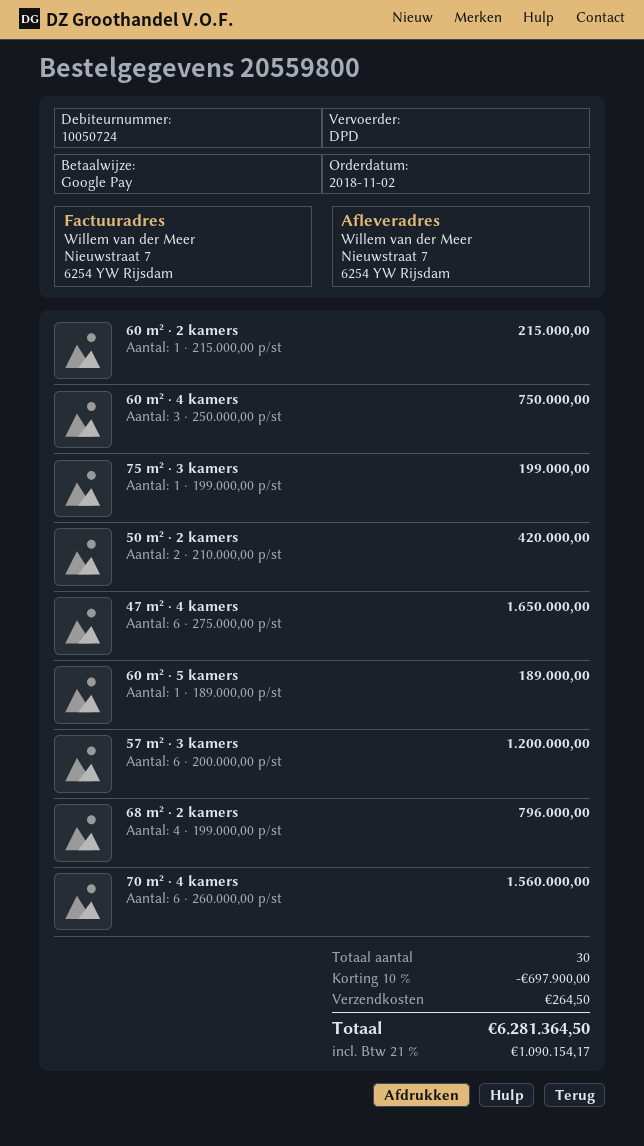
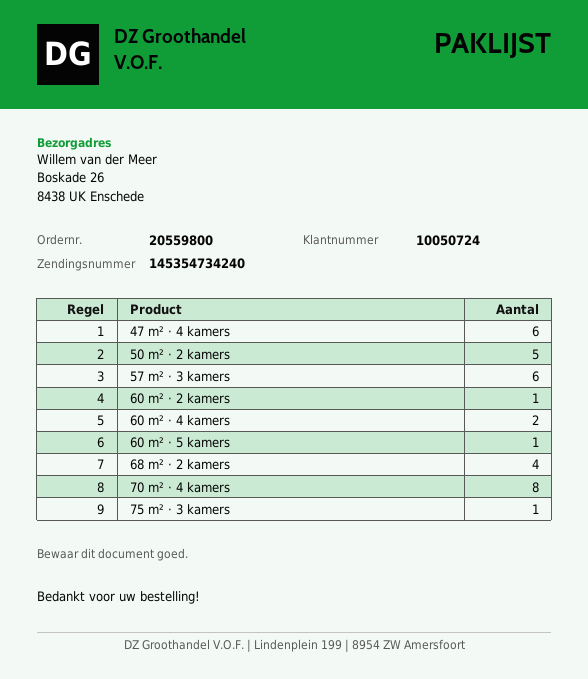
ship to: Nieuwstraat 7, 6254 YW Rijsdam -> Boskade 26, 8438 UK Enschede
60 m² · 4 kamers: 3 -> 2
50 m² · 2 kamers: 2 -> 5
70 m² · 4 kamers: 6 -> 8

